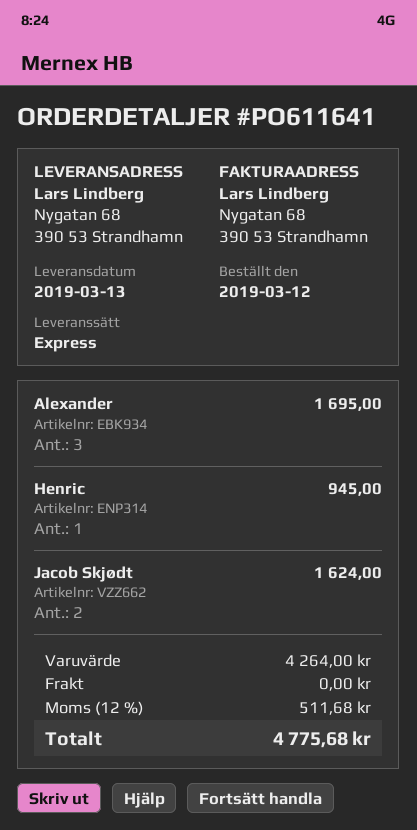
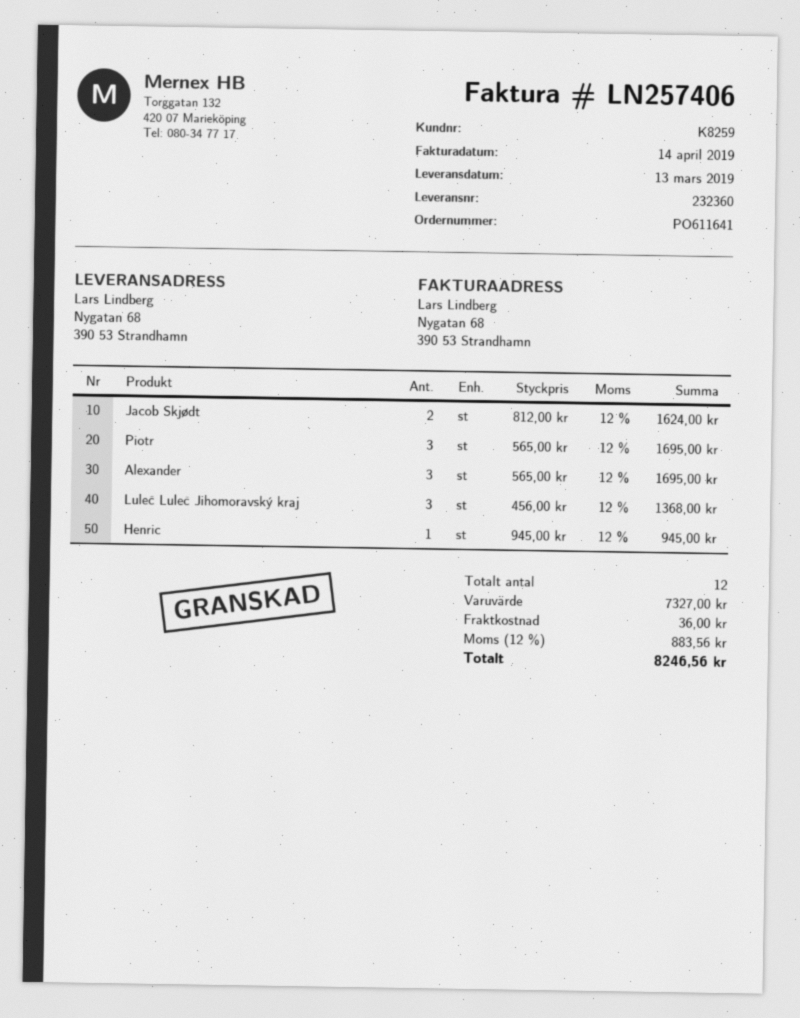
Piotr: none -> 3 for 1695.00
Luleč Luleč Jihomoravský kraj: none -> 3 for 1368.00
subtotal: 4264.00 -> 7327.00
shipping: 0.00 -> 36.00
tax: 12% = 511.68 -> 12% = 883.56
total: 4775.68 -> 8246.56

